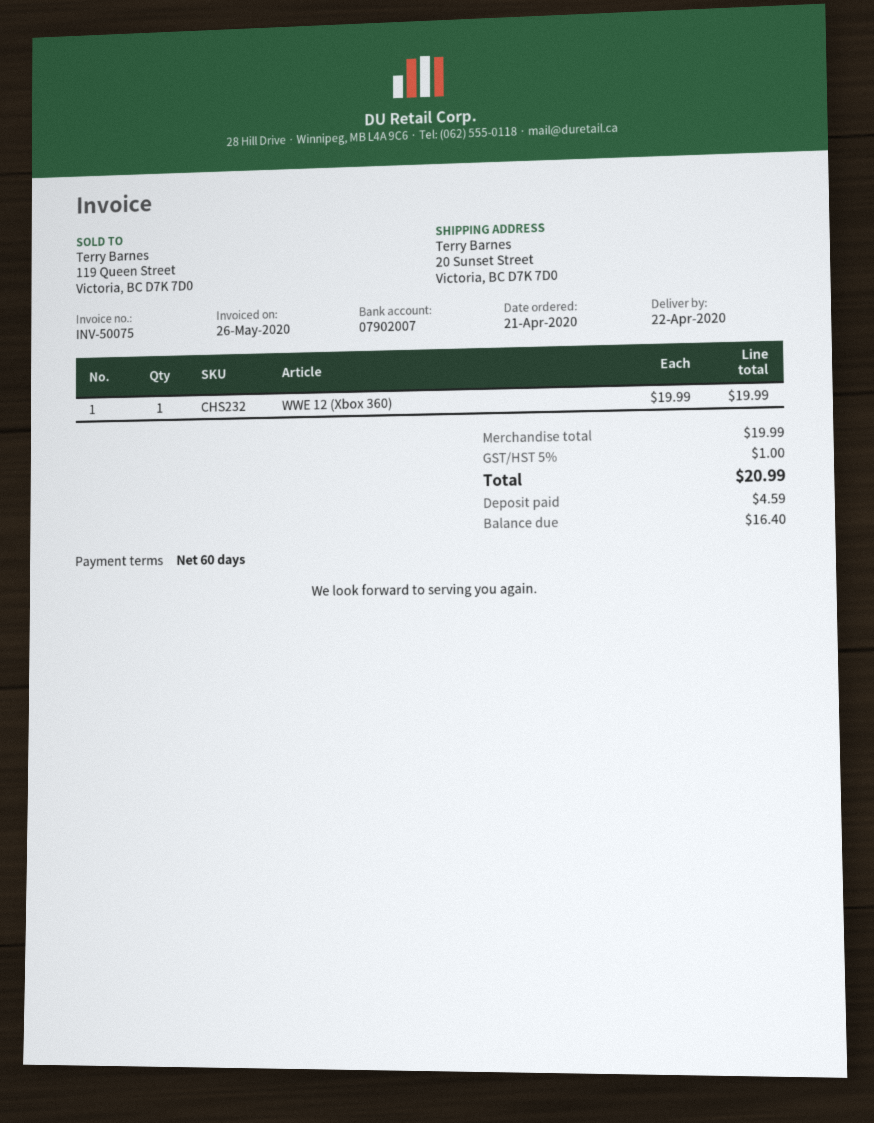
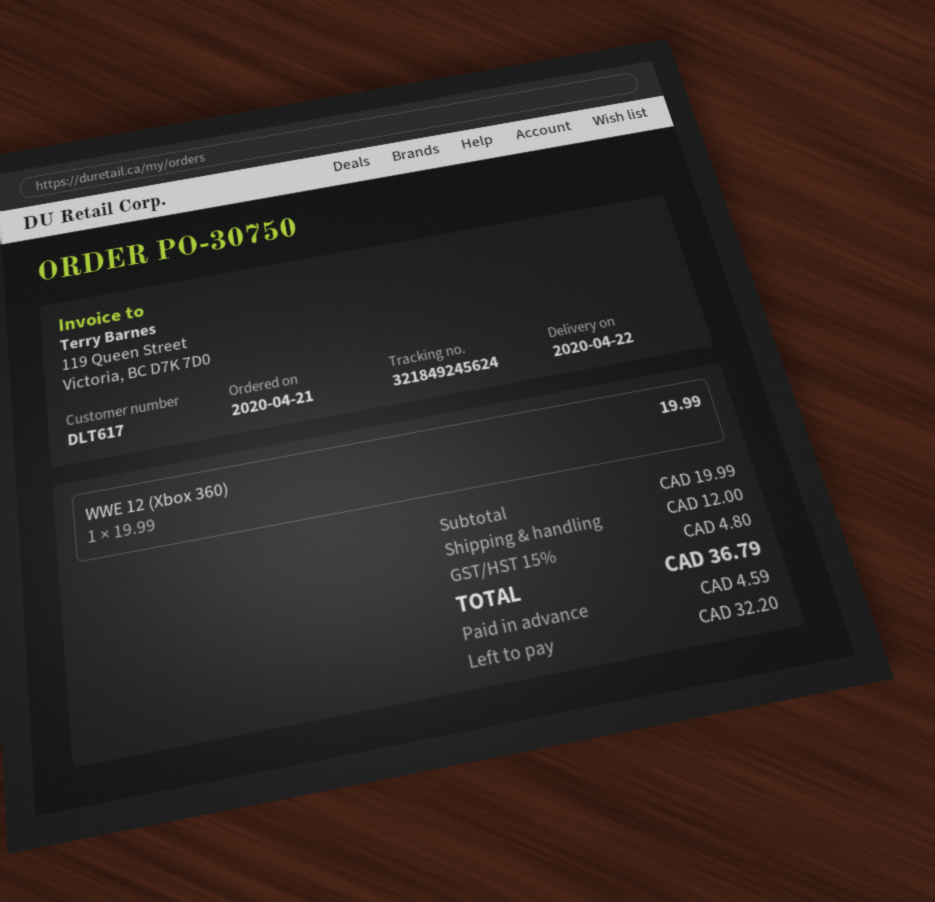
shipping: none -> 12.00
tax: 5% = 1.00 -> 15% = 4.80
total: 20.99 -> 36.79
balance: 16.40 -> 32.20

